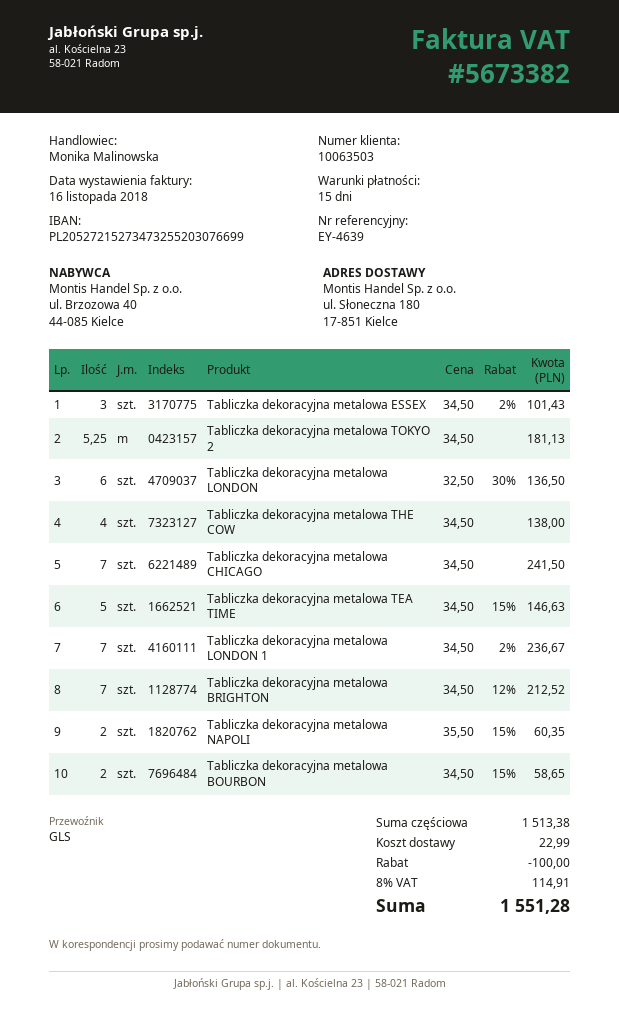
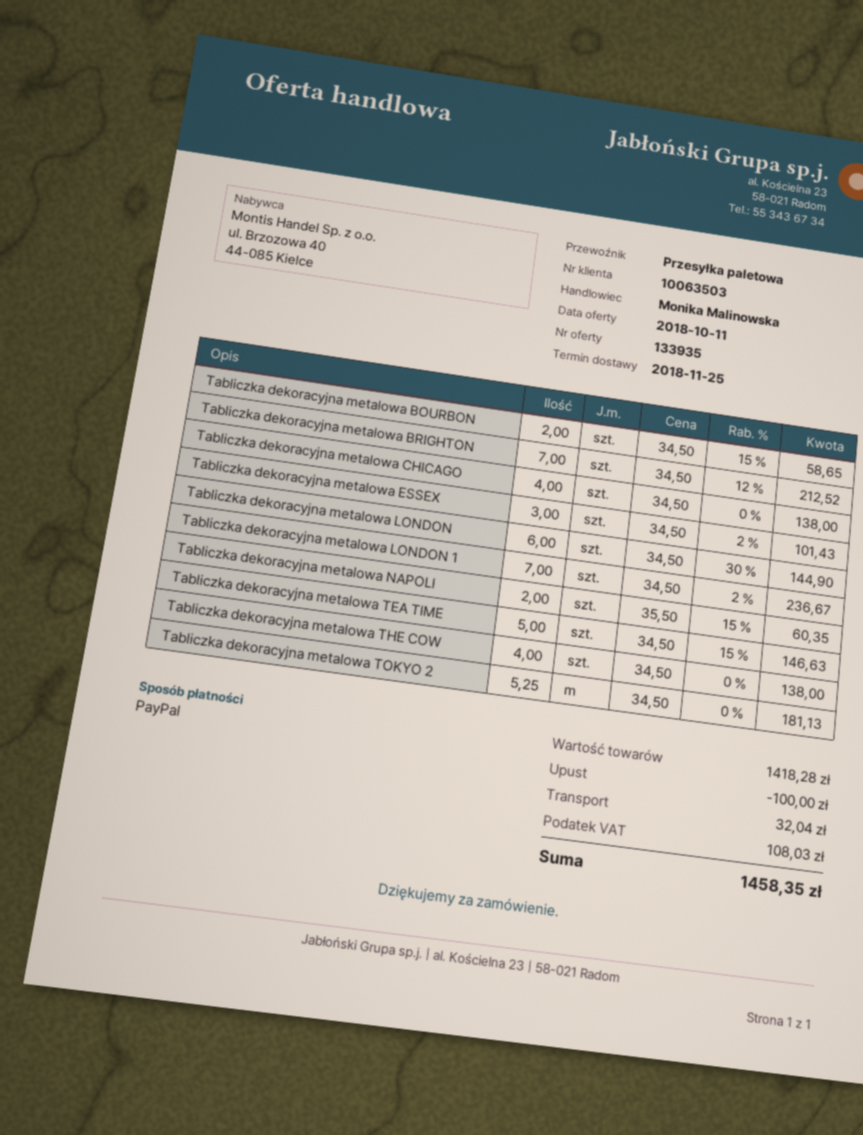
shipping method: GLS -> pallet freight
Tabliczka dekoracyjna metalowa LONDON: 6 x 32.50 - 30% = 136.50 -> 6 x 34.50 - 30% = 144.90
Tabliczka dekoracyjna metalowa CHICAGO: 7 x 34.50 = 241.50 -> 4 x 34.50 = 138.00
subtotal: 1513.38 -> 1418.28
shipping: 22.99 -> 32.04
tax: 114.91 -> 108.03
total: 1551.28 -> 1458.35

